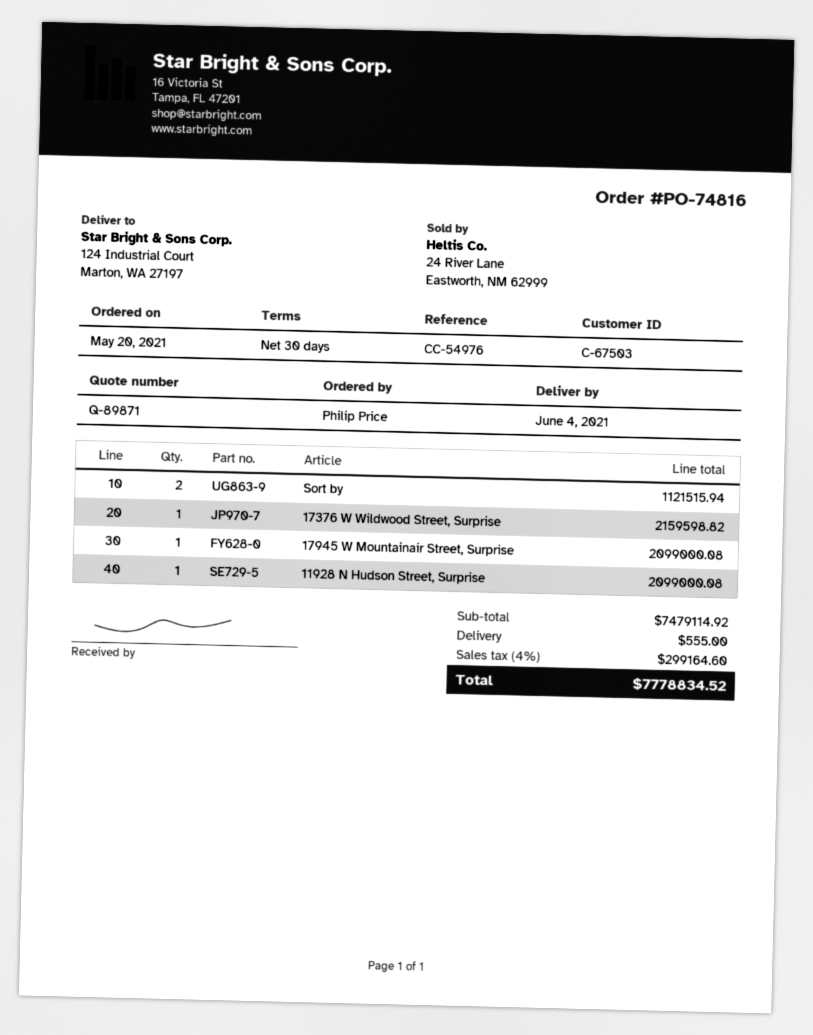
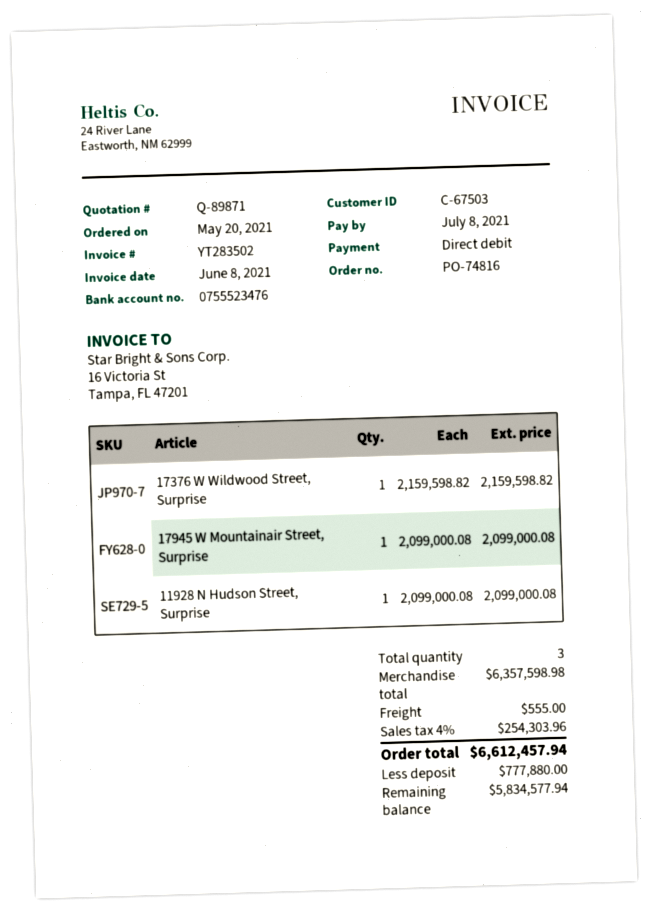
Sort by: 2 for 1121515.94 -> none
subtotal: 7479114.92 -> 6357598.98
tax: 4% = 299164.60 -> 4% = 254303.96
total: 7778834.52 -> 6612457.94

